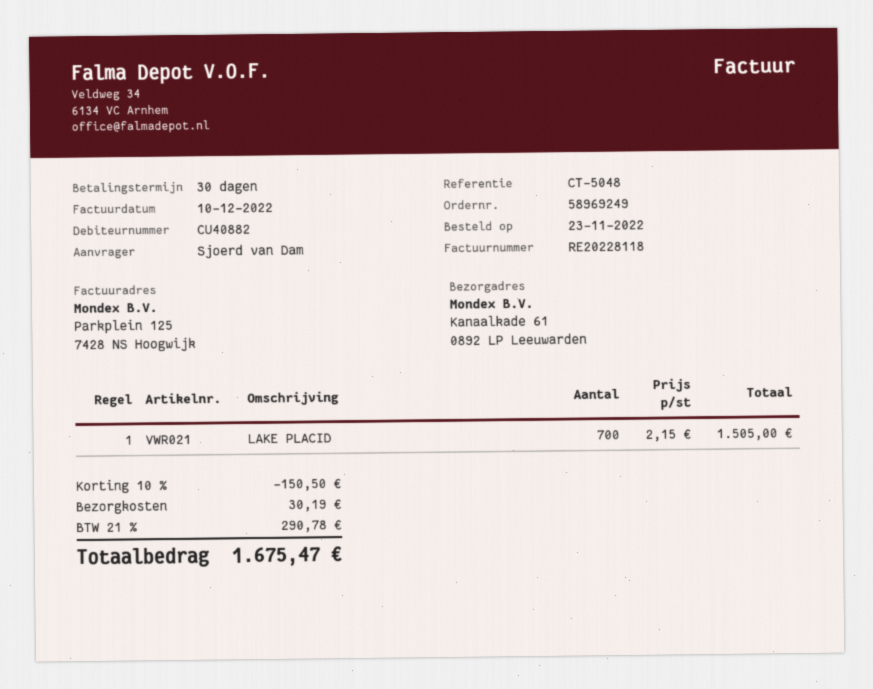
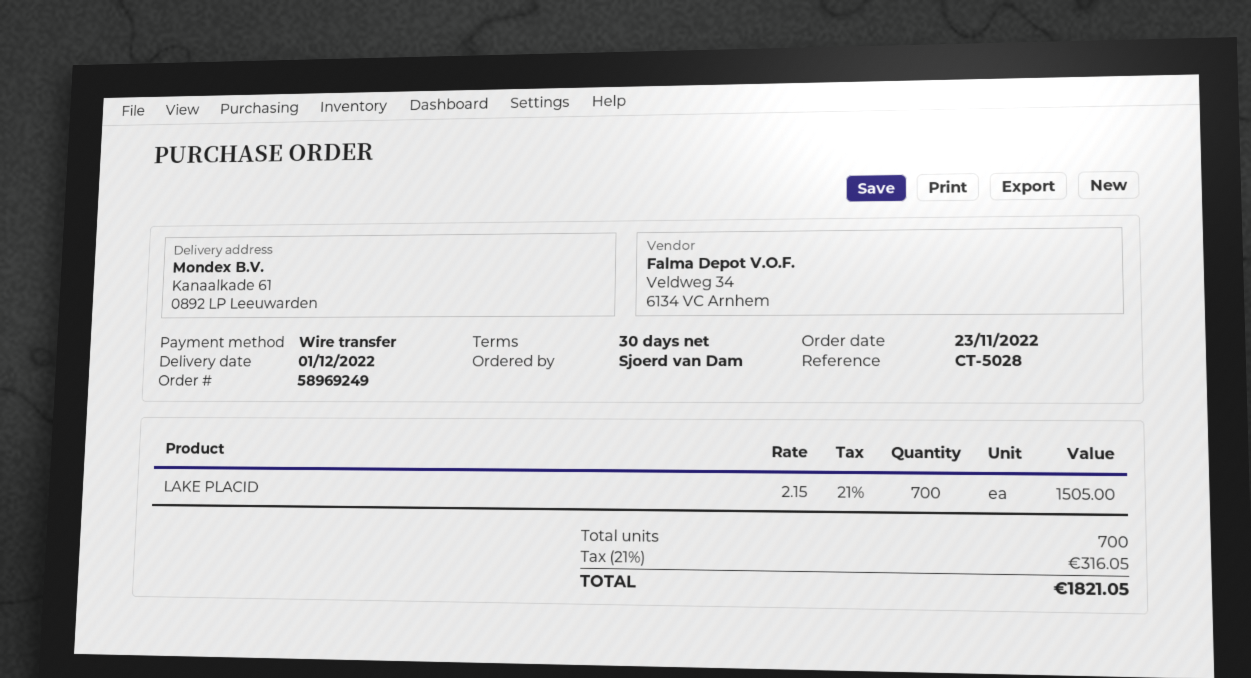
reference: CT-5048 -> CT-5028
discount: 10% = 150.50 -> none
shipping: 30.19 -> none
tax: 21% = 290.78 -> 21% = 316.05
total: 1675.47 -> 1821.05

